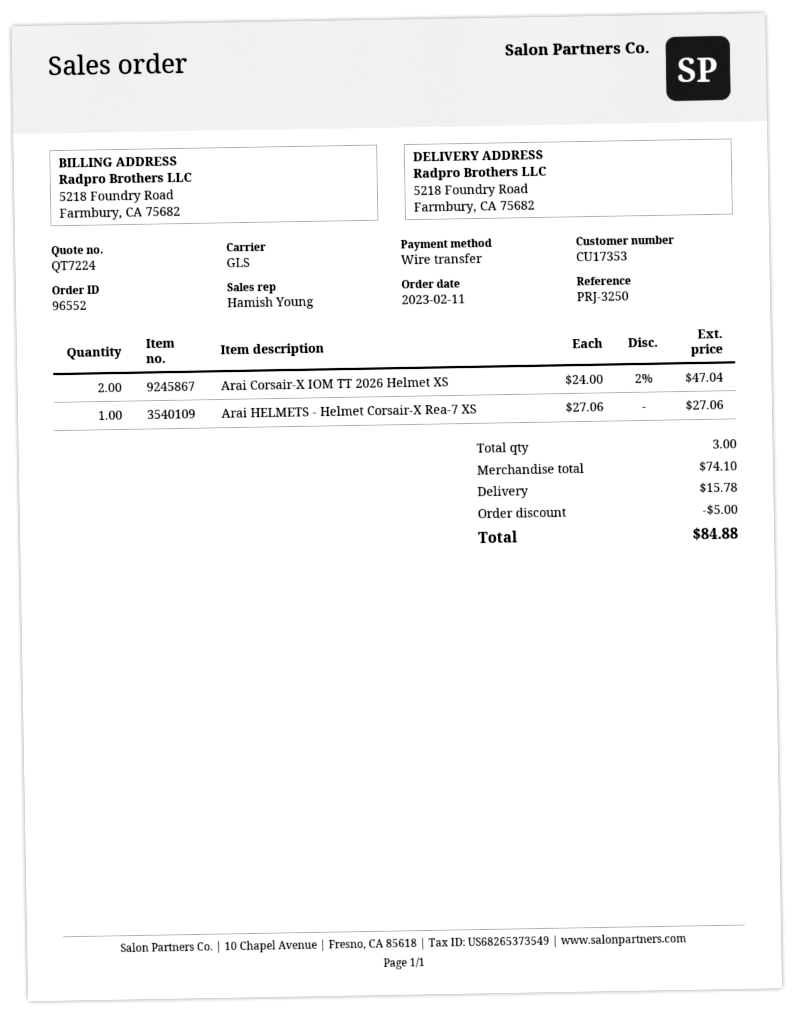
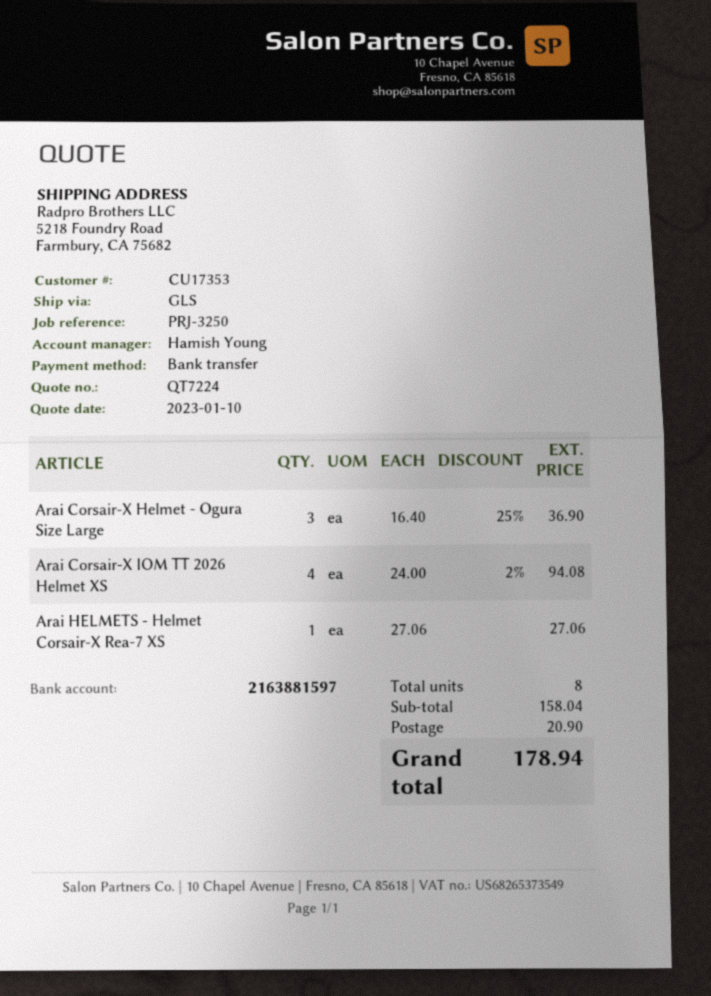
Arai Corsair-X IOM TT 2026 Helmet XS: 2 x 24.00 - 2% = 47.04 -> 4 x 24.00 - 2% = 94.08
Arai Corsair-X Helmet - Ogura Size Large: none -> 3 x 16.40 - 25% = 36.90
total quantity: 3 -> 8
subtotal: 74.10 -> 158.04
discount: 5.00 -> none
shipping: 15.78 -> 20.90
total: 84.88 -> 178.94

